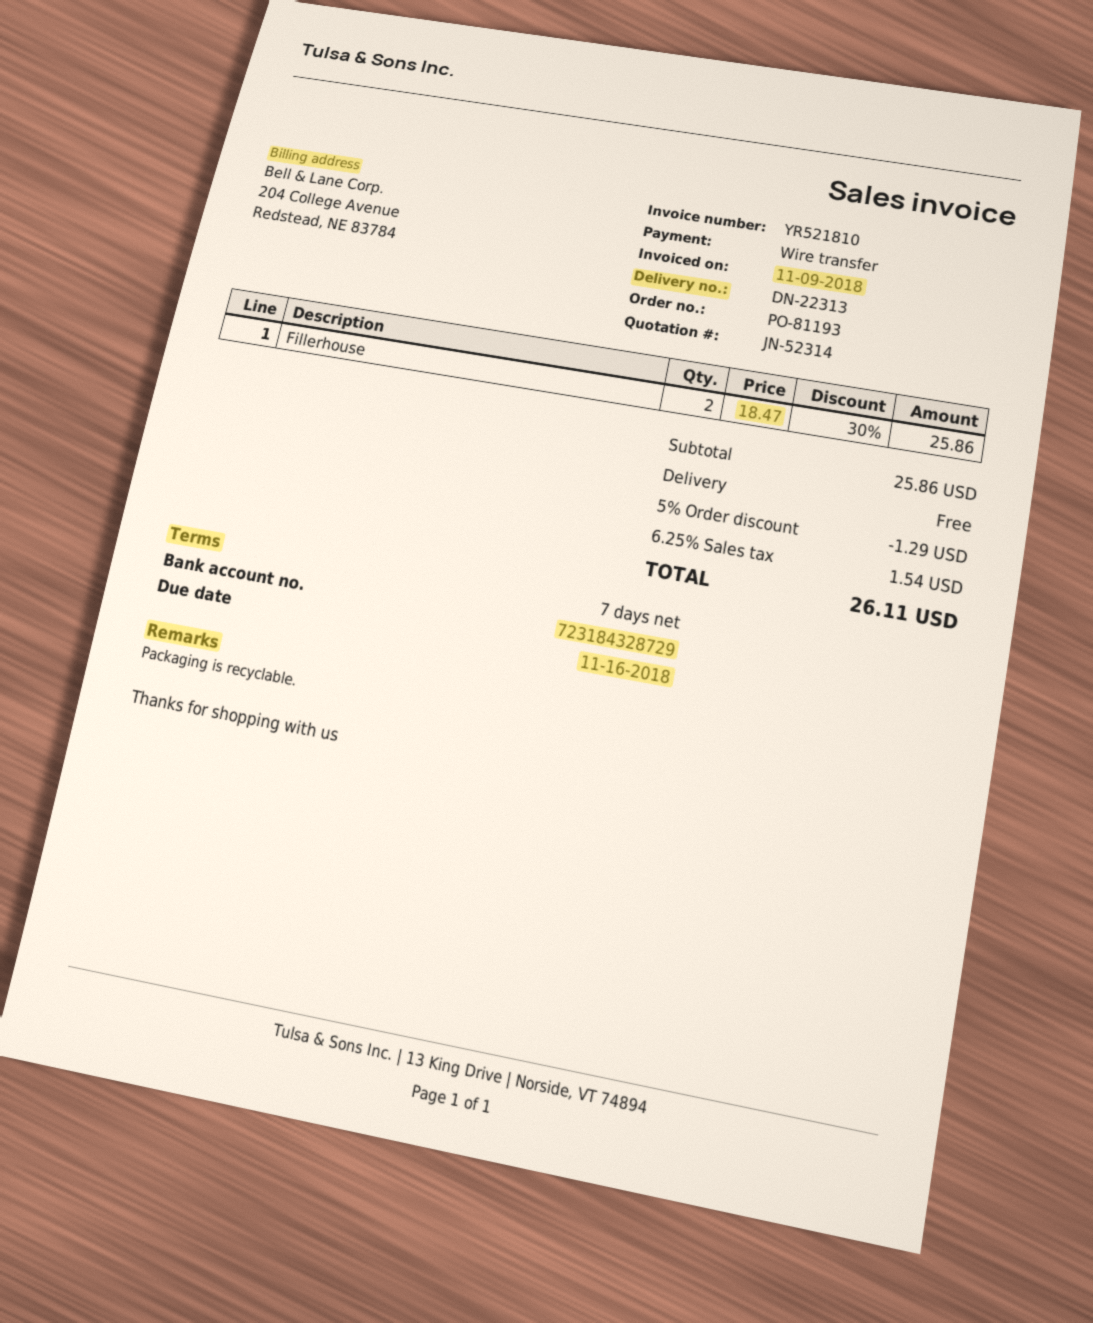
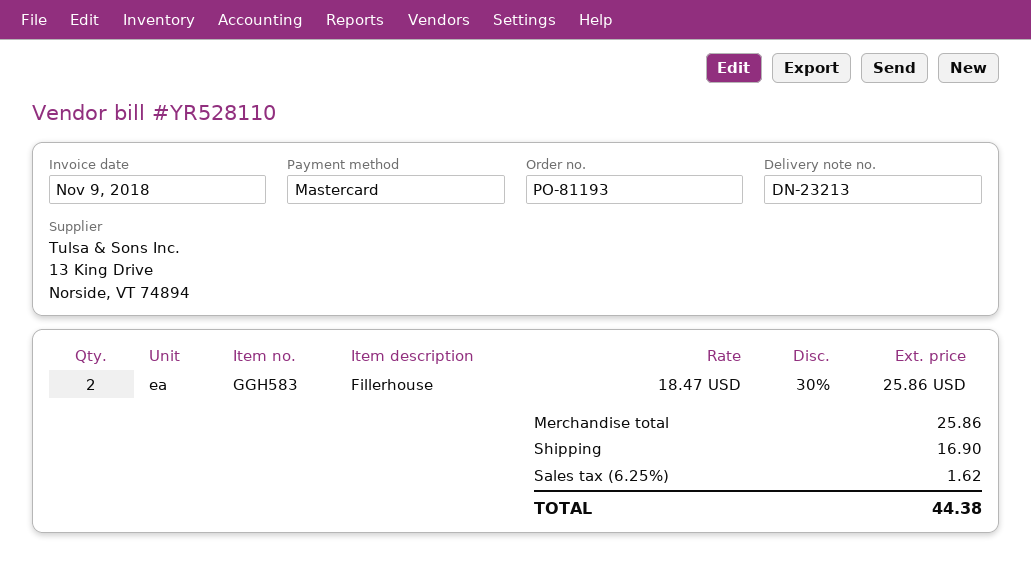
delivery note number: DN-22313 -> DN-23213
invoice number: YR521810 -> YR528110
payment method: bank transfer -> Mastercard
discount: 5% = 1.29 -> none
shipping: 0.00 -> 16.90
tax: 6.25% = 1.54 -> 6.25% = 1.62
total: 26.11 -> 44.38

